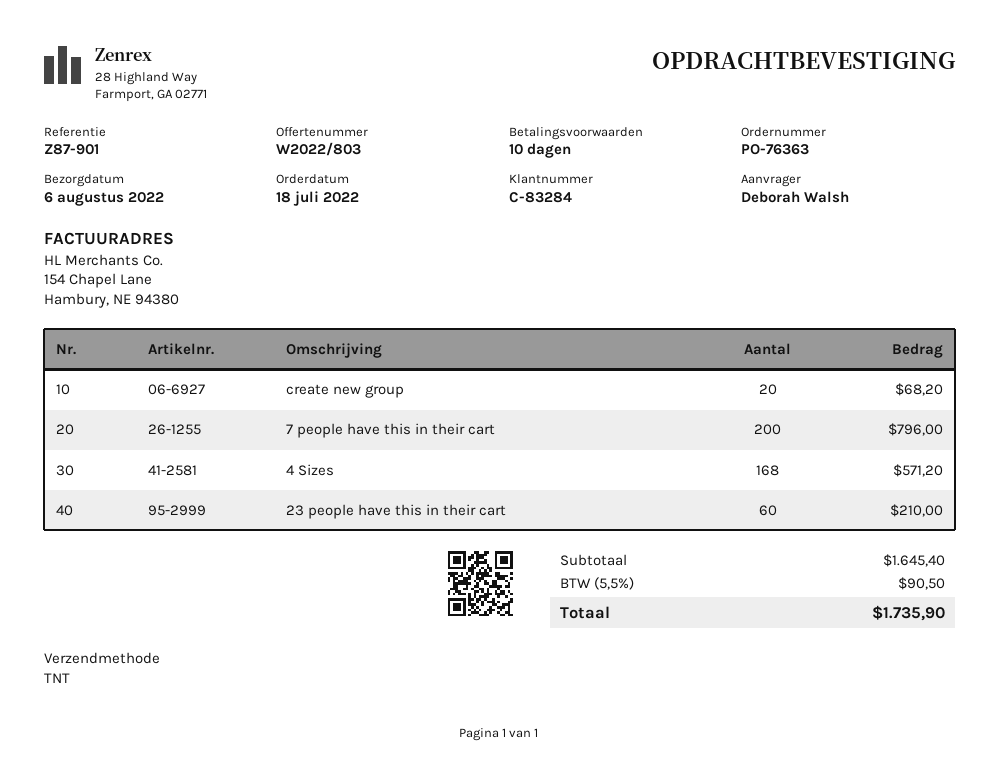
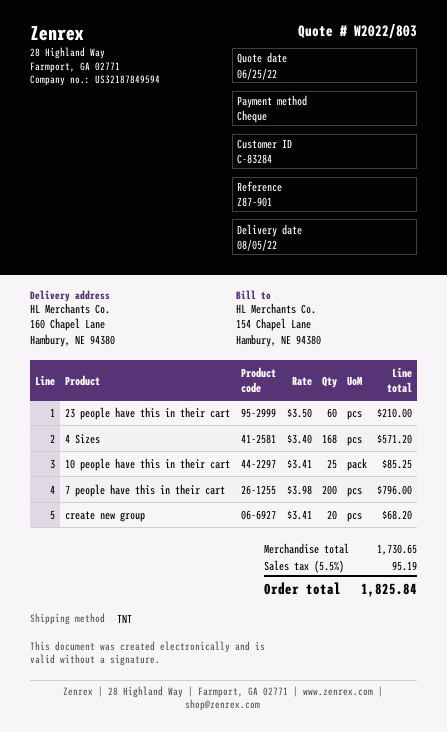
delivery date: 2022-08-06 -> 2022-08-05
10 people have this in their cart: none -> 25 for 85.25
subtotal: 1645.40 -> 1730.65
tax: 5.5% = 90.50 -> 5.5% = 95.19
total: 1735.90 -> 1825.84

